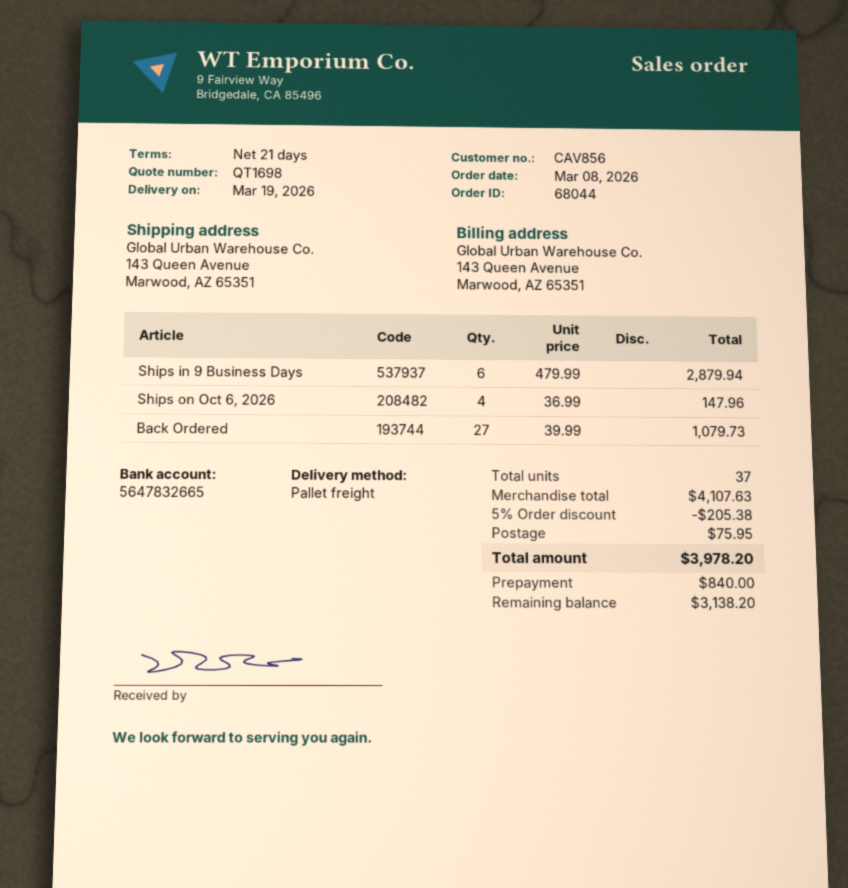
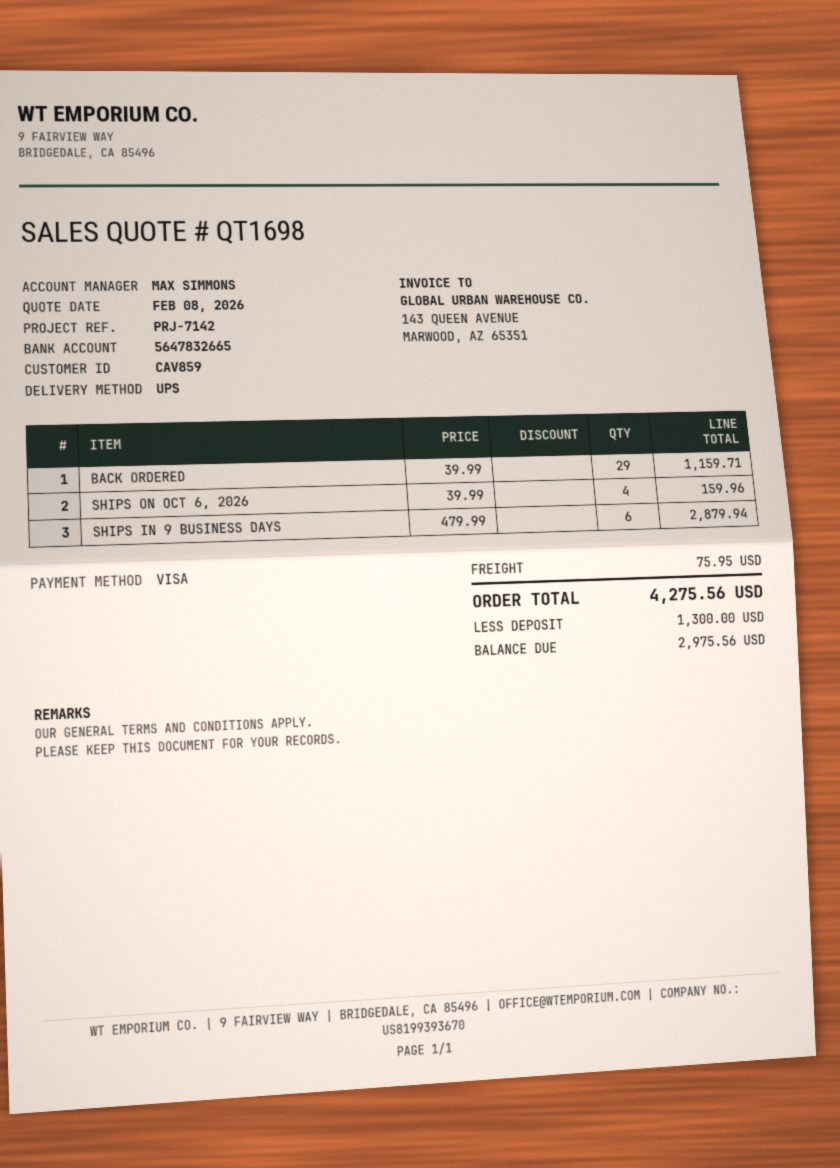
customer number: CAV856 -> CAV859
shipping method: pallet freight -> UPS
Ships on Oct 6, 2026: 4 x 36.99 = 147.96 -> 4 x 39.99 = 159.96
Back Ordered: 27 x 39.99 = 1079.73 -> 29 x 39.99 = 1159.71
discount: 5% = 205.38 -> none
total: 3978.20 -> 4275.56
deposit: 840.00 -> 1300.00
balance: 3138.20 -> 2975.56

